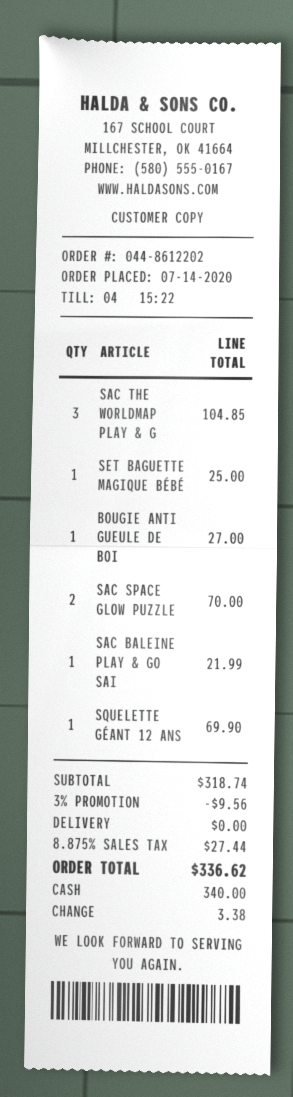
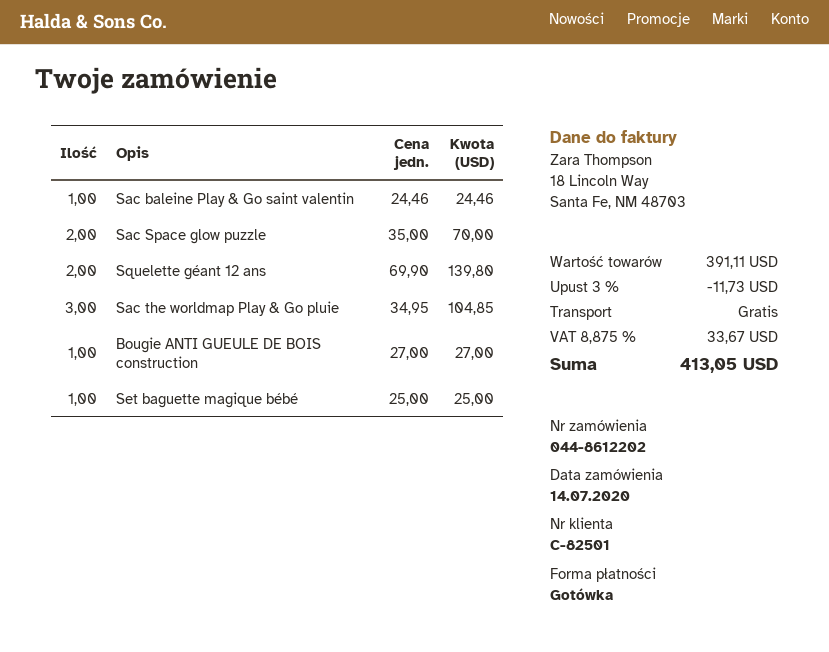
SAC BALEINE PLAY & GO SAI: 1 for 21.99 -> 1 for 24.46
SQUELETTE GÉANT 12 ANS: 1 for 69.90 -> 2 for 139.80
subtotal: 318.74 -> 391.11
discount: 3% = 9.56 -> 3% = 11.73
tax: 8.875% = 27.44 -> 8.875% = 33.67
total: 336.62 -> 413.05

